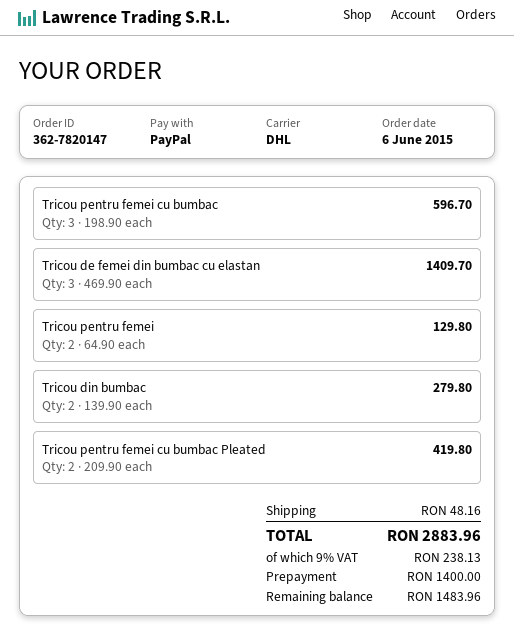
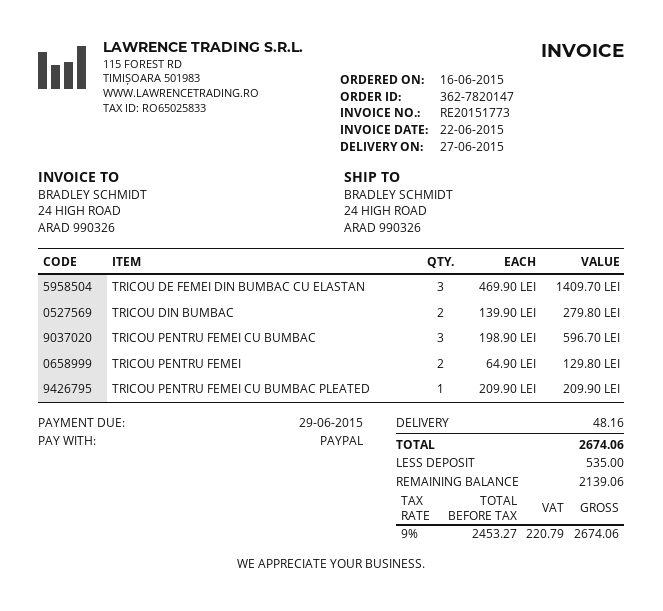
order date: 2015-06-06 -> 2015-06-16
Tricou pentru femei cu bumbac Pleated: 2 x 209.90 = 419.80 -> 1 x 209.90 = 209.90
tax: 9% = 238.13 -> 9% = 220.79
total: 2883.96 -> 2674.06
deposit: 1400.00 -> 535.00
balance: 1483.96 -> 2139.06

